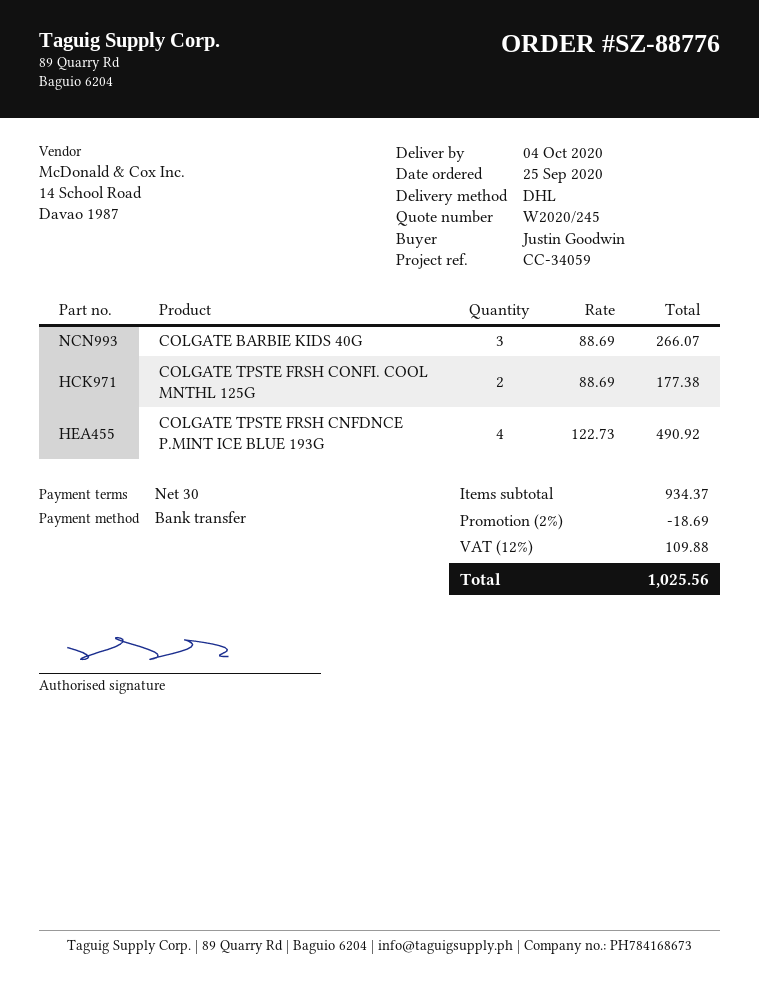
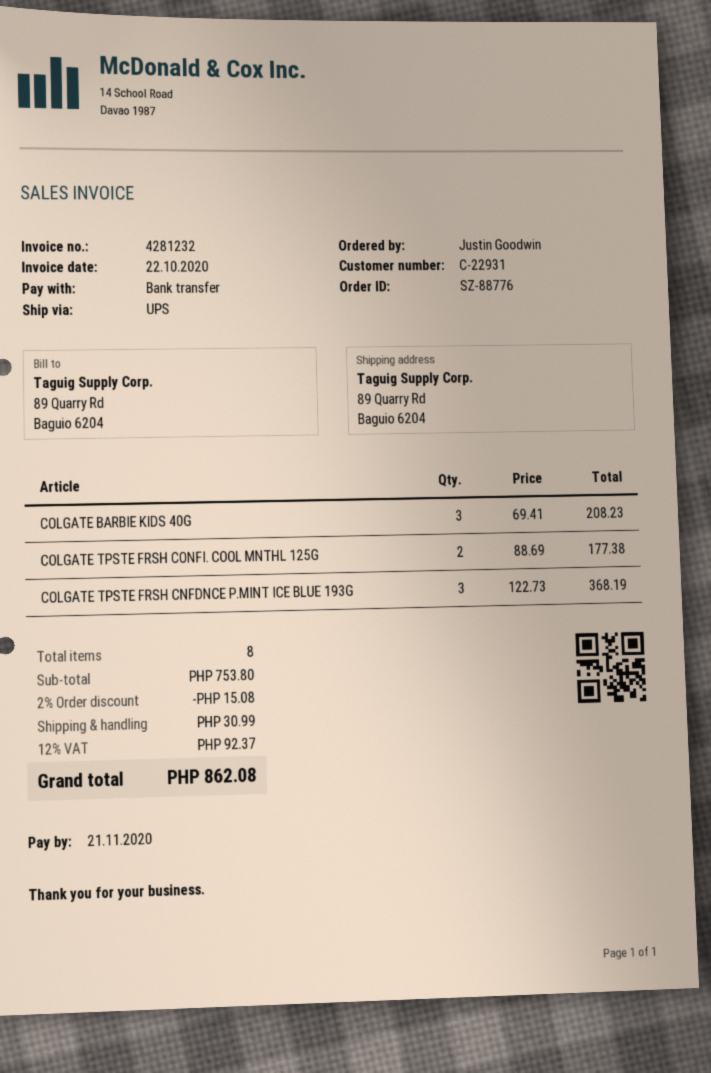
shipping method: DHL -> UPS
COLGATE BARBIE KIDS 40G: 3 x 88.69 = 266.07 -> 3 x 69.41 = 208.23
COLGATE TPSTE FRSH CNFDNCE P.MINT ICE BLUE 193G: 4 x 122.73 = 490.92 -> 3 x 122.73 = 368.19
subtotal: 934.37 -> 753.80
discount: 2% = 18.69 -> 2% = 15.08
shipping: none -> 30.99
tax: 12% = 109.88 -> 12% = 92.37
total: 1025.56 -> 862.08

